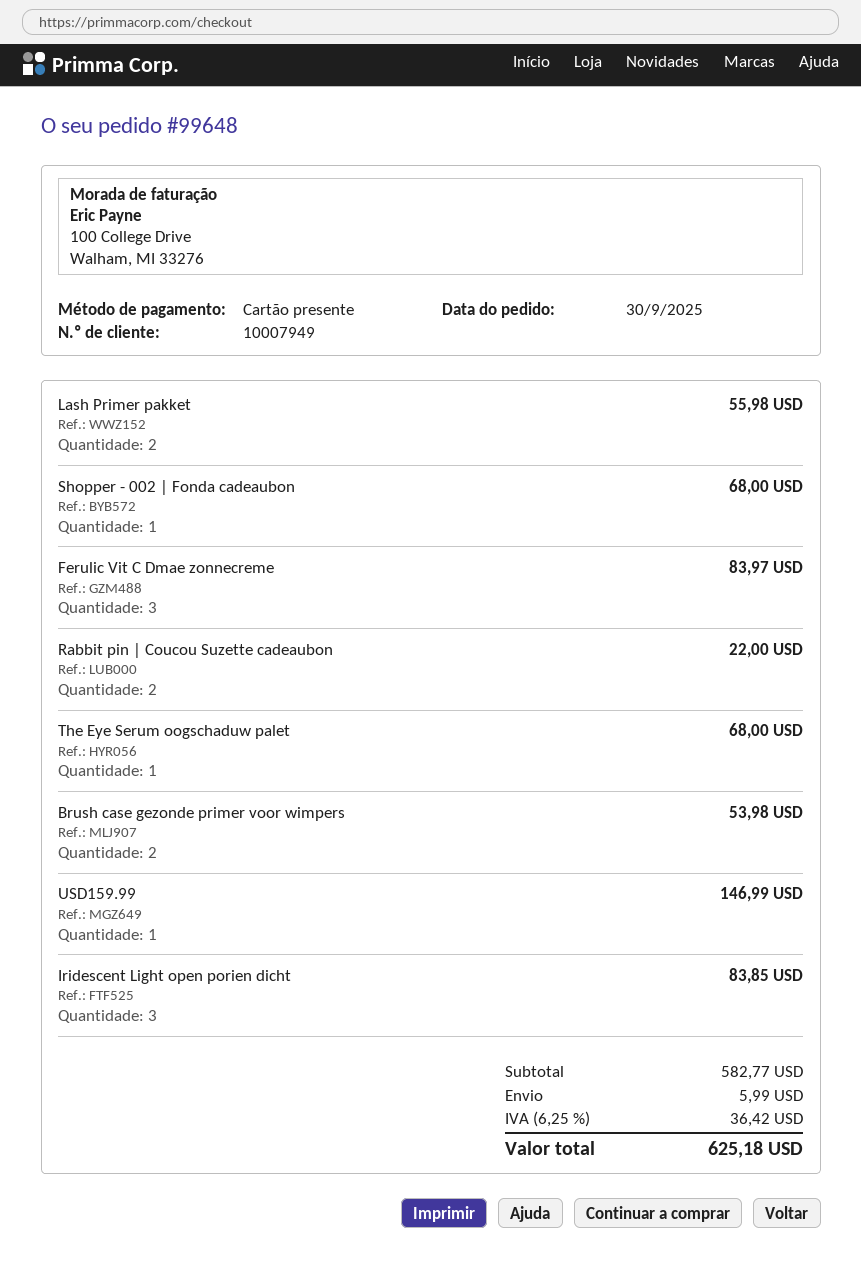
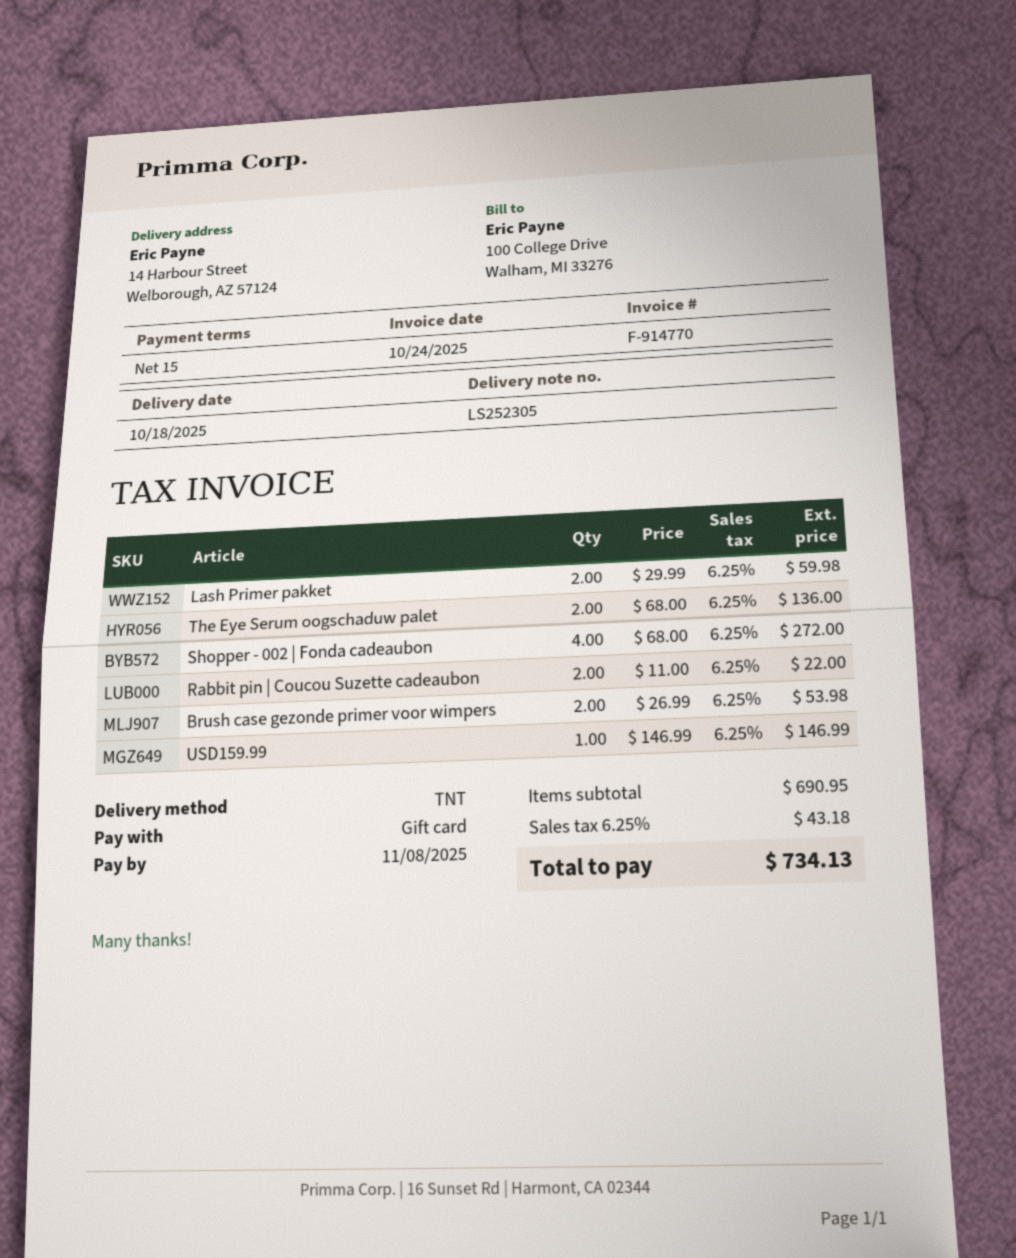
Lash Primer pakket: 2 for 55.98 -> 2 for 59.98
Shopper - 002 | Fonda cadeaubon: 1 for 68.00 -> 4 for 272.00
Ferulic Vit C Dmae zonnecreme: 3 for 83.97 -> none
The Eye Serum oogschaduw palet: 1 for 68.00 -> 2 for 136.00
Iridescent Light open porien dicht: 3 for 83.85 -> none
subtotal: 582.77 -> 690.95
shipping: 5.99 -> none
tax: 6.25% = 36.42 -> 6.25% = 43.18
total: 625.18 -> 734.13

